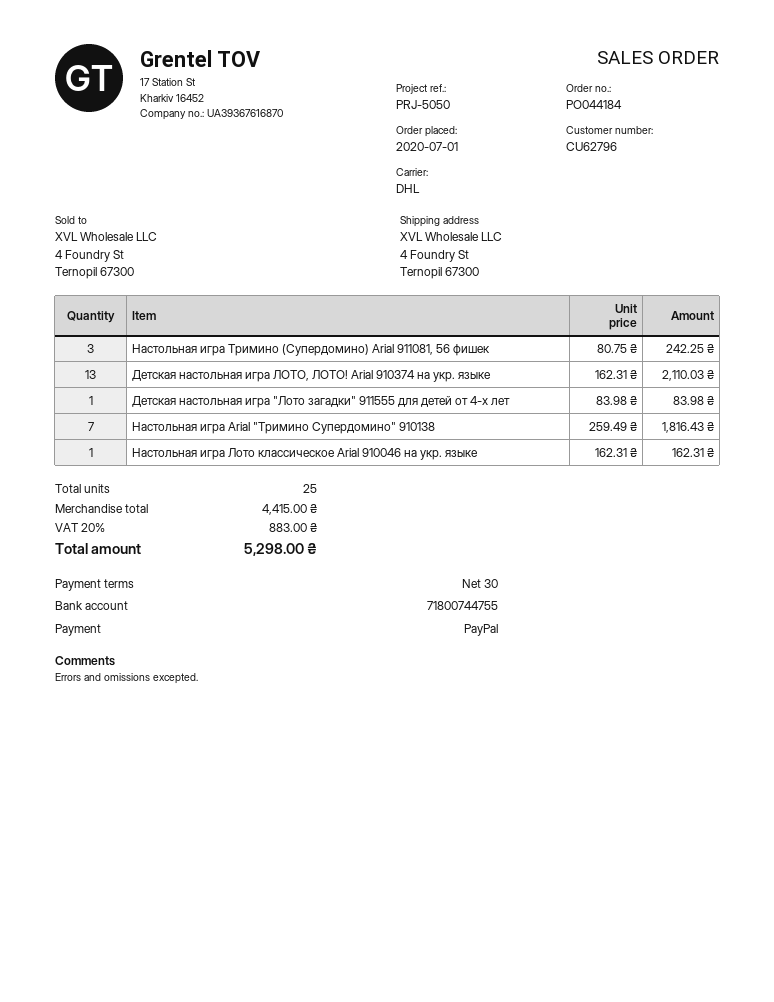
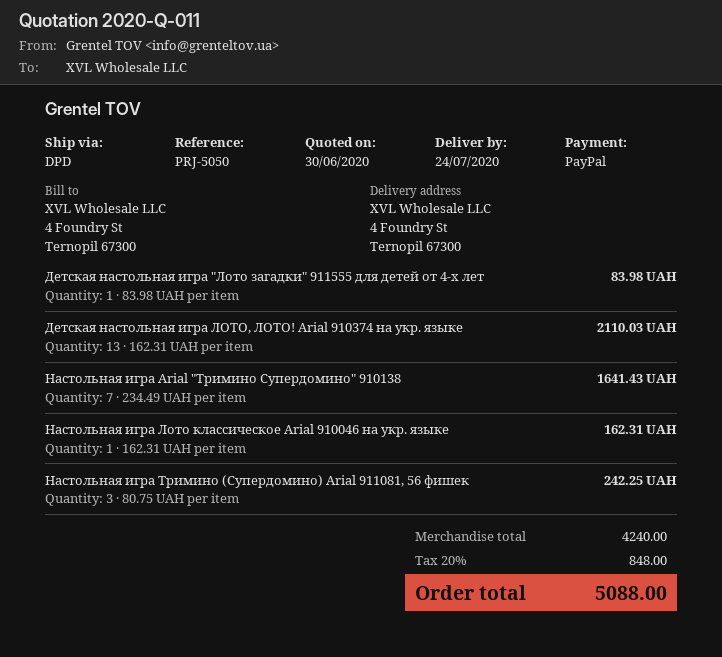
shipping method: DHL -> DPD
Настольная игра Arial "Тримино Супердомино" 910138: 7 x 259.49 = 1816.43 -> 7 x 234.49 = 1641.43
subtotal: 4415.00 -> 4240.00
tax: 20% = 883.00 -> 20% = 848.00
total: 5298.00 -> 5088.00

